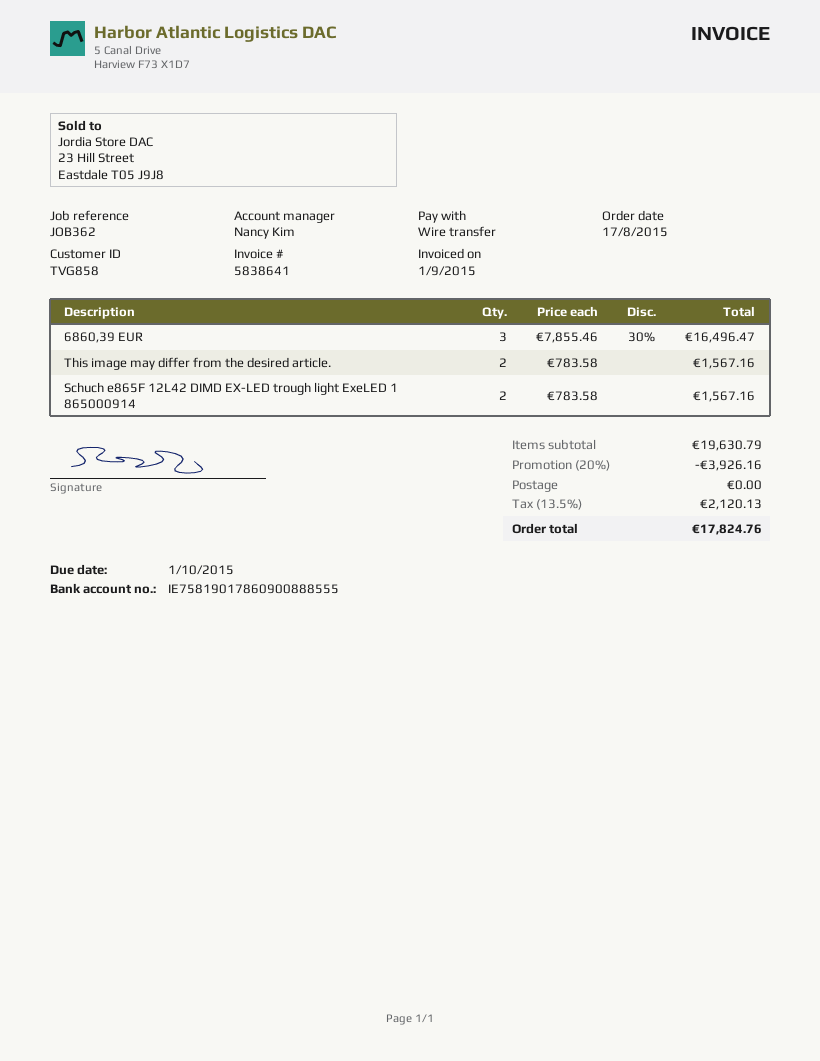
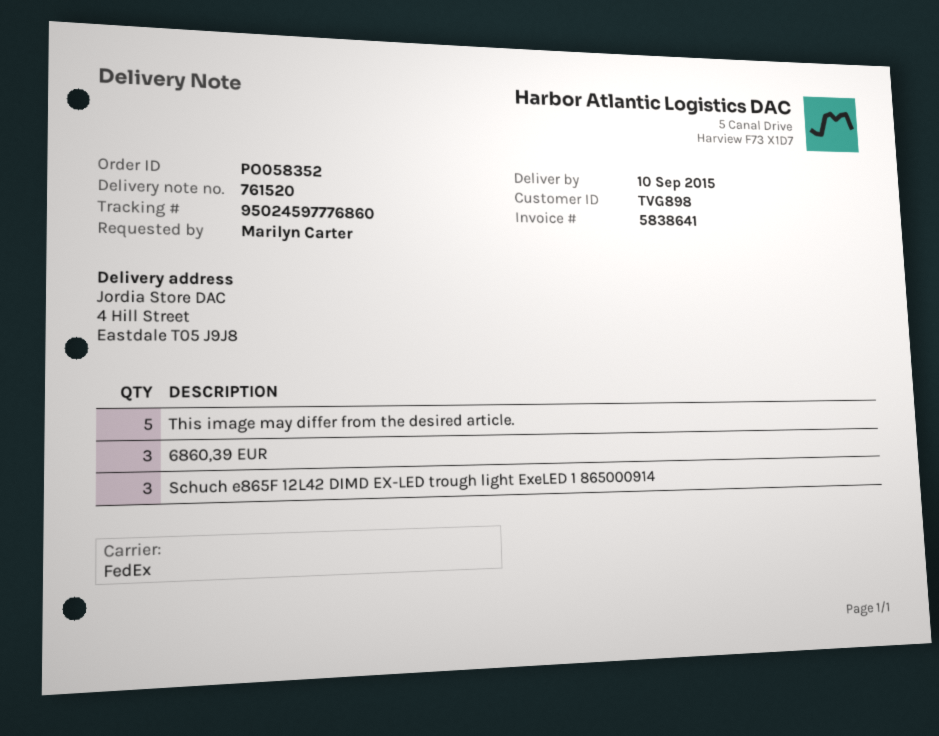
customer number: TVG858 -> TVG898
This image may differ from the desired article.: 2 -> 5
Schuch e865F 12L42 DIMD EX-LED trough light ExeLED 1 865000914: 2 -> 3

